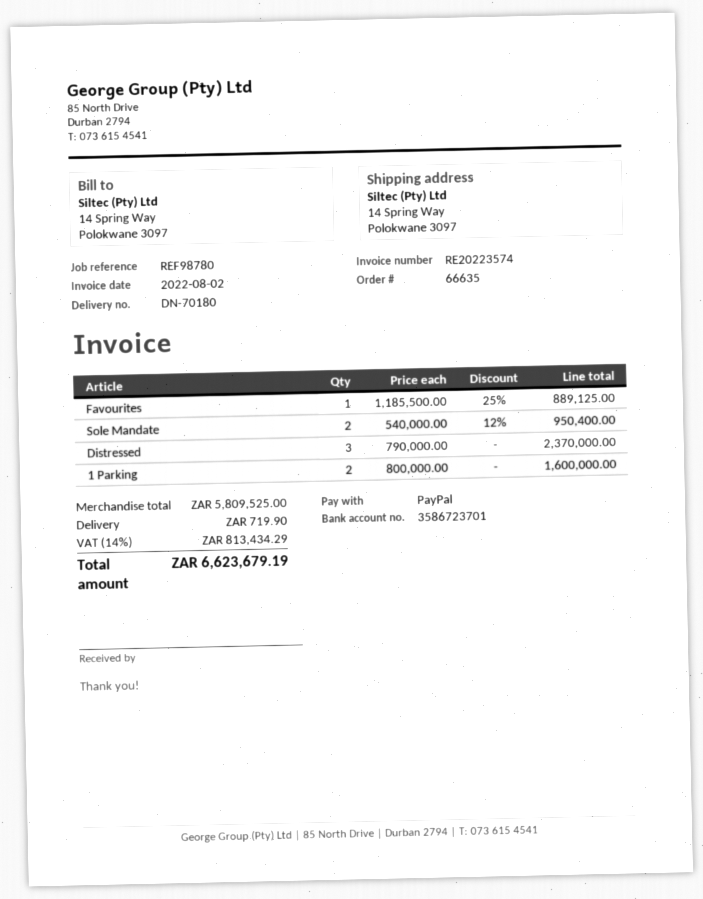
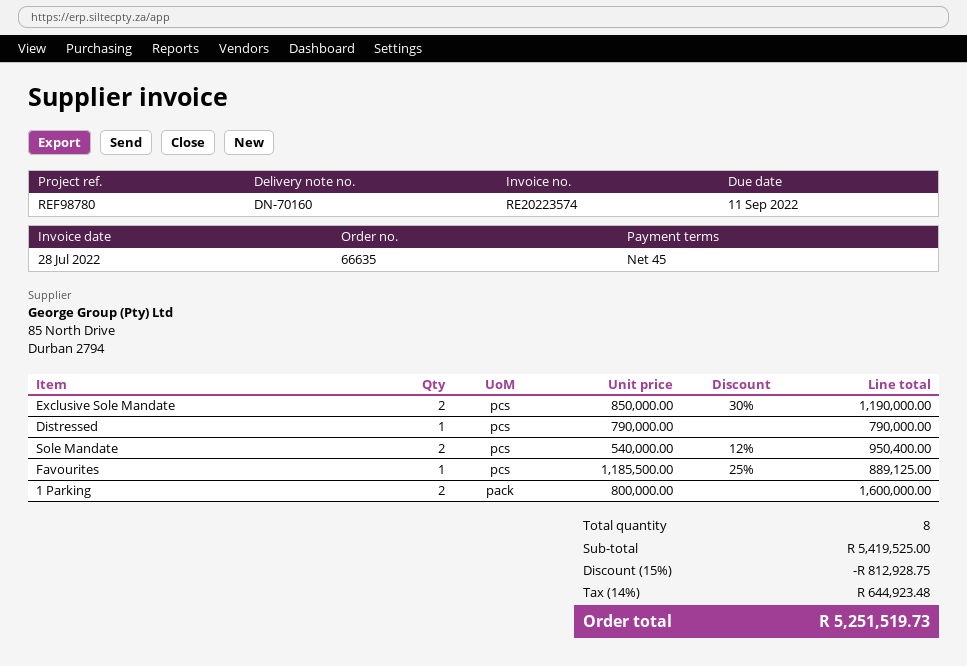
delivery note number: DN-70180 -> DN-70160
invoice date: 2022-08-02 -> 2022-07-28
Distressed: 3 x 790000.00 = 2370000.00 -> 1 x 790000.00 = 790000.00
Exclusive Sole Mandate: none -> 2 x 850000.00 - 30% = 1190000.00
subtotal: 5809525.00 -> 5419525.00
discount: none -> 15% = 812928.75
shipping: 719.90 -> none
tax: 14% = 813434.29 -> 14% = 644923.48
total: 6623679.19 -> 5251519.73

